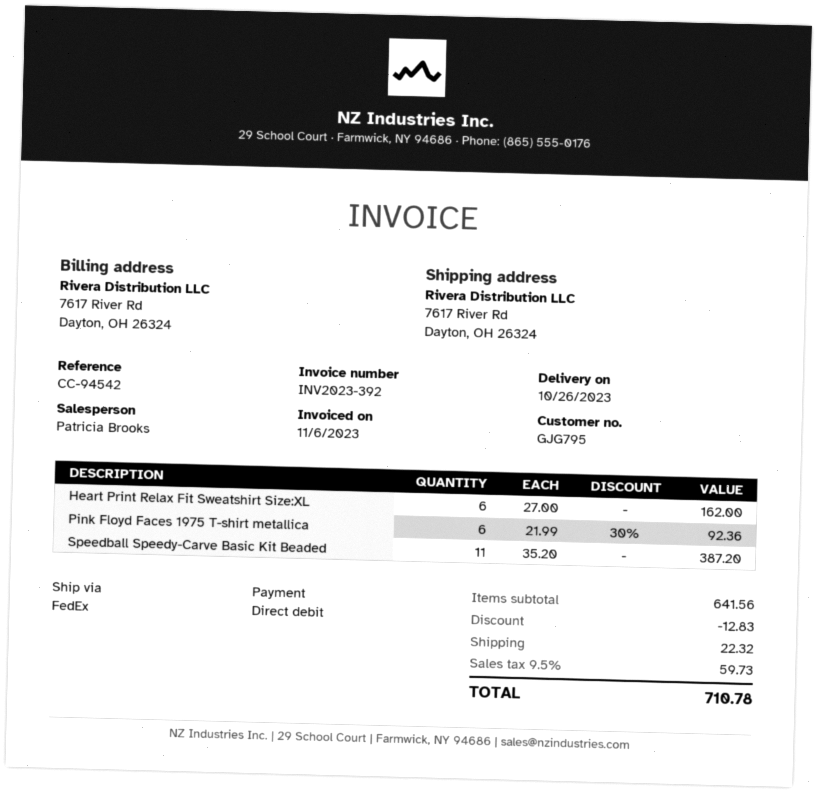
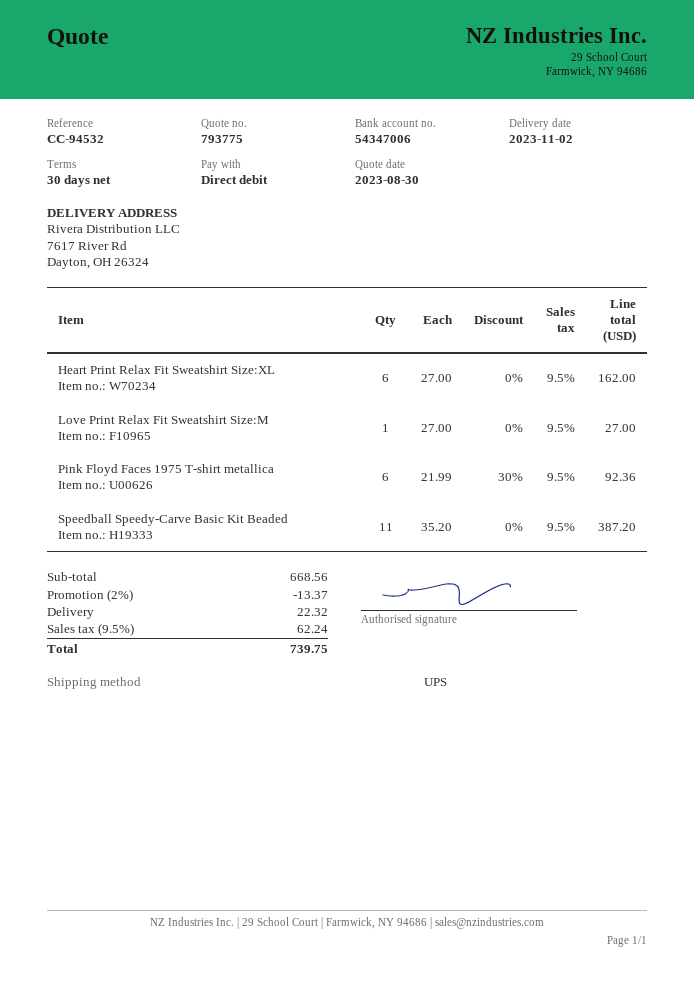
delivery date: 2023-10-26 -> 2023-11-02
reference: CC-94542 -> CC-94532
shipping method: FedEx -> UPS
Love Print Relax Fit Sweatshirt Size:M: none -> 1 x 27.00 = 27.00
subtotal: 641.56 -> 668.56
discount: 12.83 -> 13.37
tax: 9.5% = 59.73 -> 9.5% = 62.24
total: 710.78 -> 739.75

